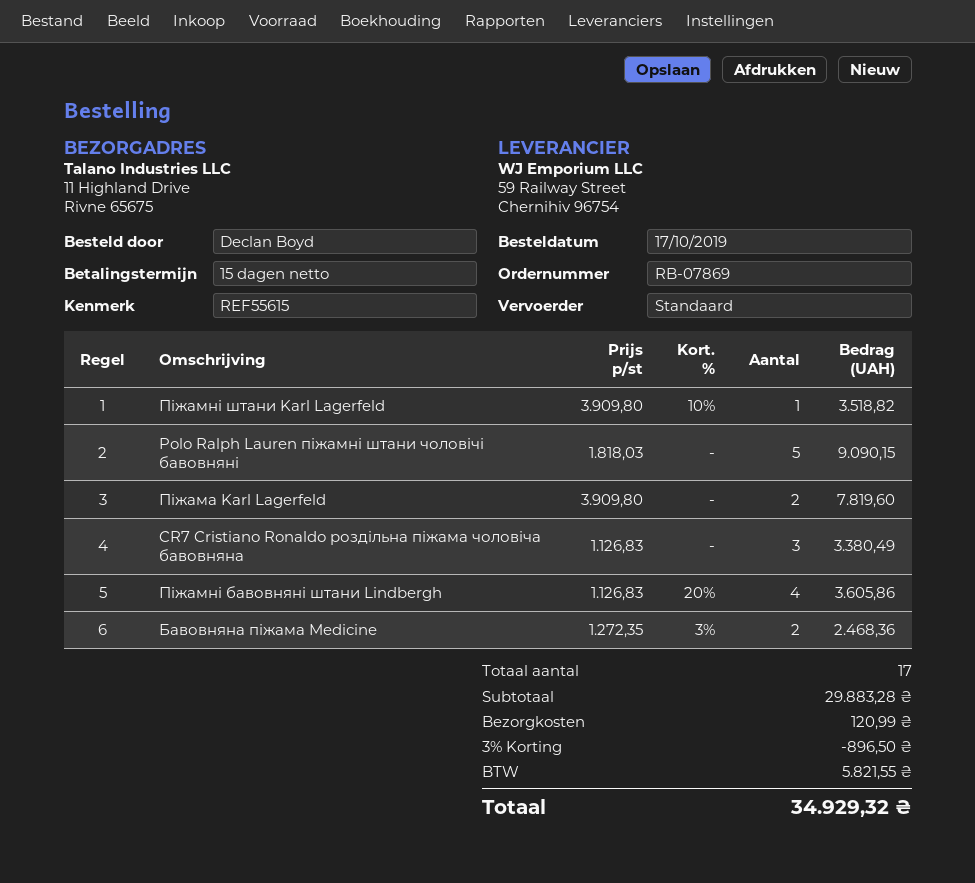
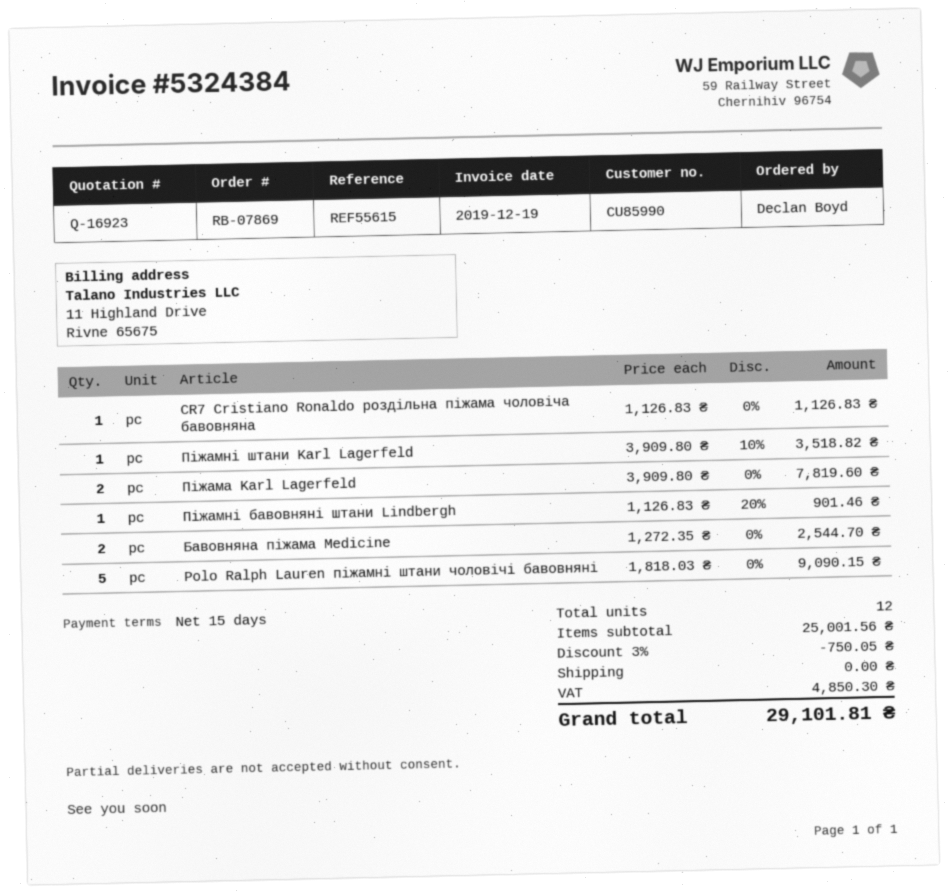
CR7 Cristiano Ronaldo роздільна піжама чоловіча бавовняна: 3 x 1126.83 = 3380.49 -> 1 x 1126.83 = 1126.83
Піжамні бавовняні штани Lindbergh: 4 x 1126.83 - 20% = 3605.86 -> 1 x 1126.83 - 20% = 901.46
Бавовняна піжама Medicine: 2 x 1272.35 - 3% = 2468.36 -> 2 x 1272.35 = 2544.70
total quantity: 17 -> 12
subtotal: 29883.28 -> 25001.56
discount: 3% = 896.50 -> 3% = 750.05
shipping: 120.99 -> 0.00
tax: 5821.55 -> 4850.30
total: 34929.32 -> 29101.81

